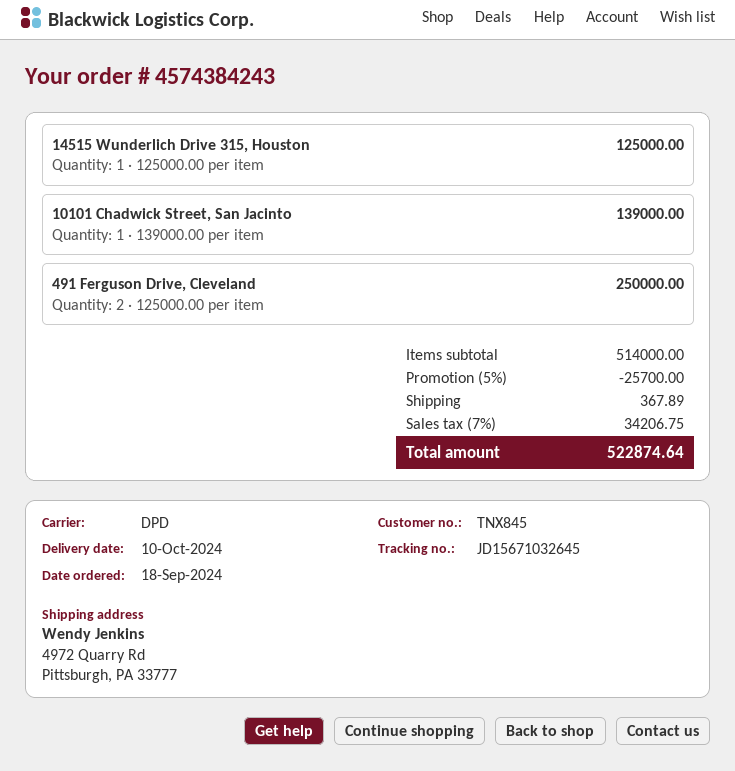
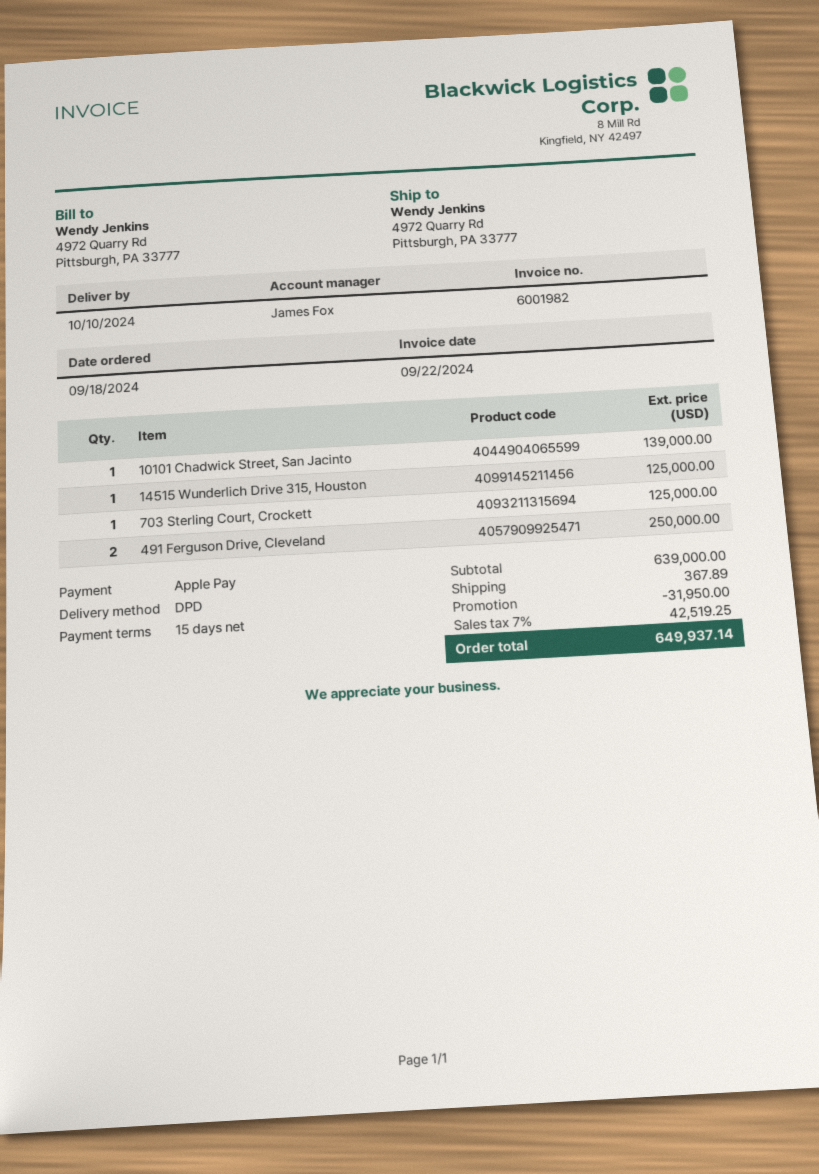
703 Sterling Court, Crockett: none -> 1 for 125000.00
subtotal: 514000.00 -> 639000.00
discount: 25700.00 -> 31950.00
tax: 7% = 34206.75 -> 7% = 42519.25
total: 522874.64 -> 649937.14

